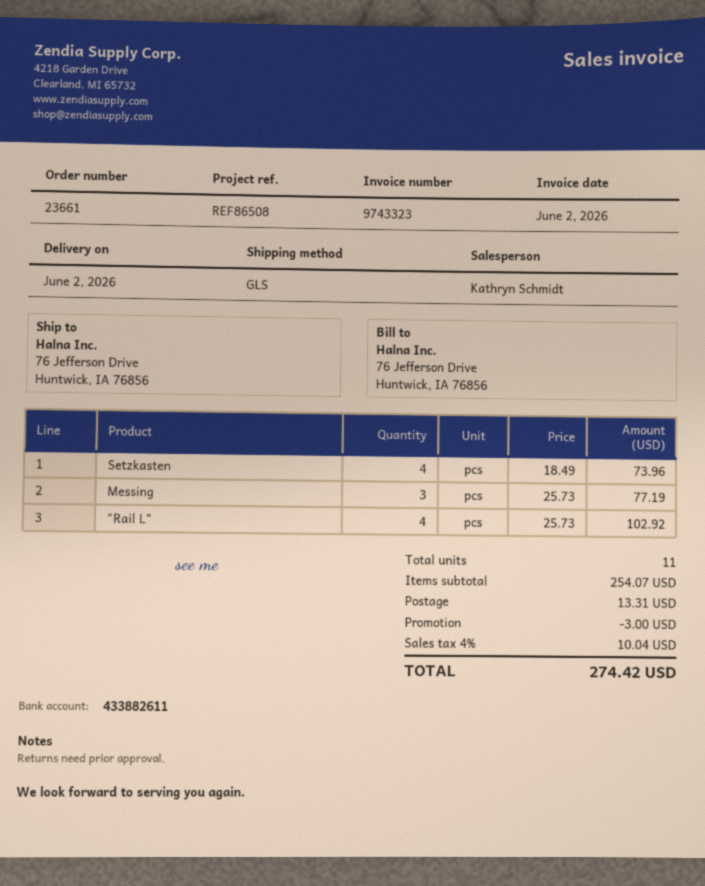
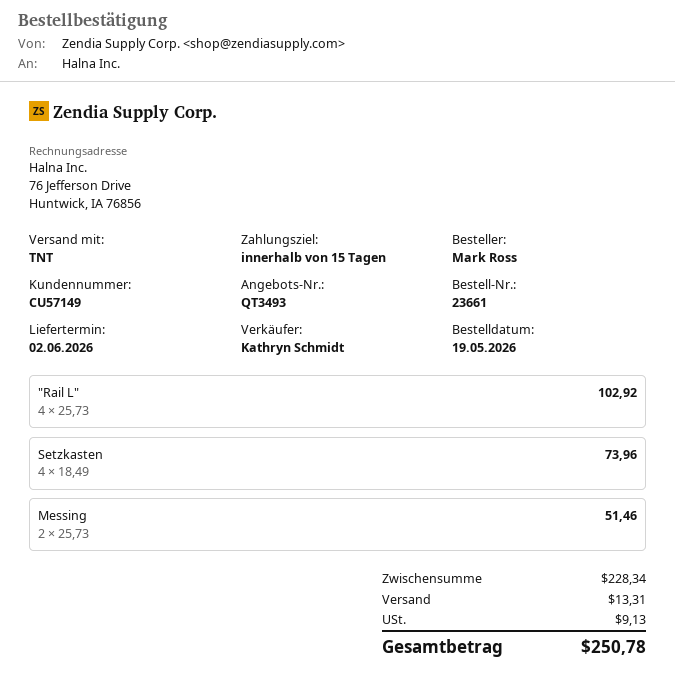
shipping method: GLS -> TNT
Messing: 3 x 25.73 = 77.19 -> 2 x 25.73 = 51.46
subtotal: 254.07 -> 228.34
discount: 3.00 -> none
tax: 10.04 -> 9.13
total: 274.42 -> 250.78

